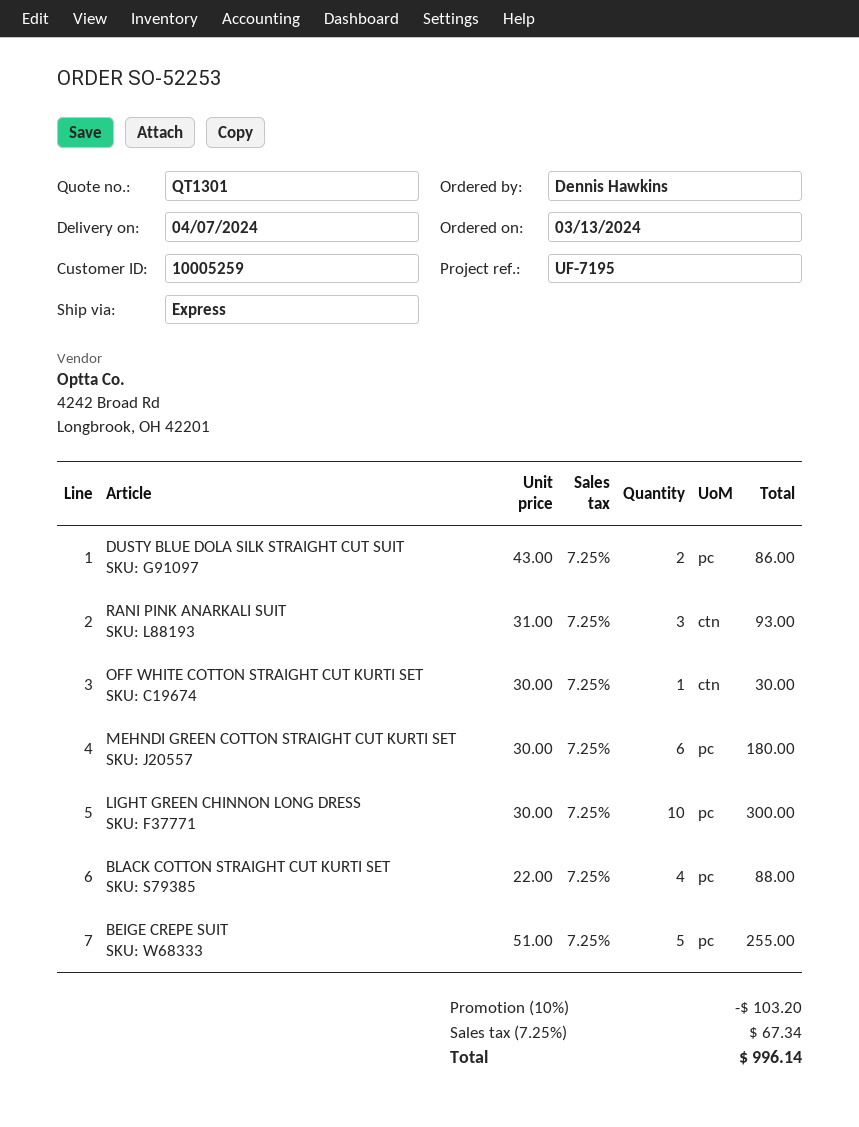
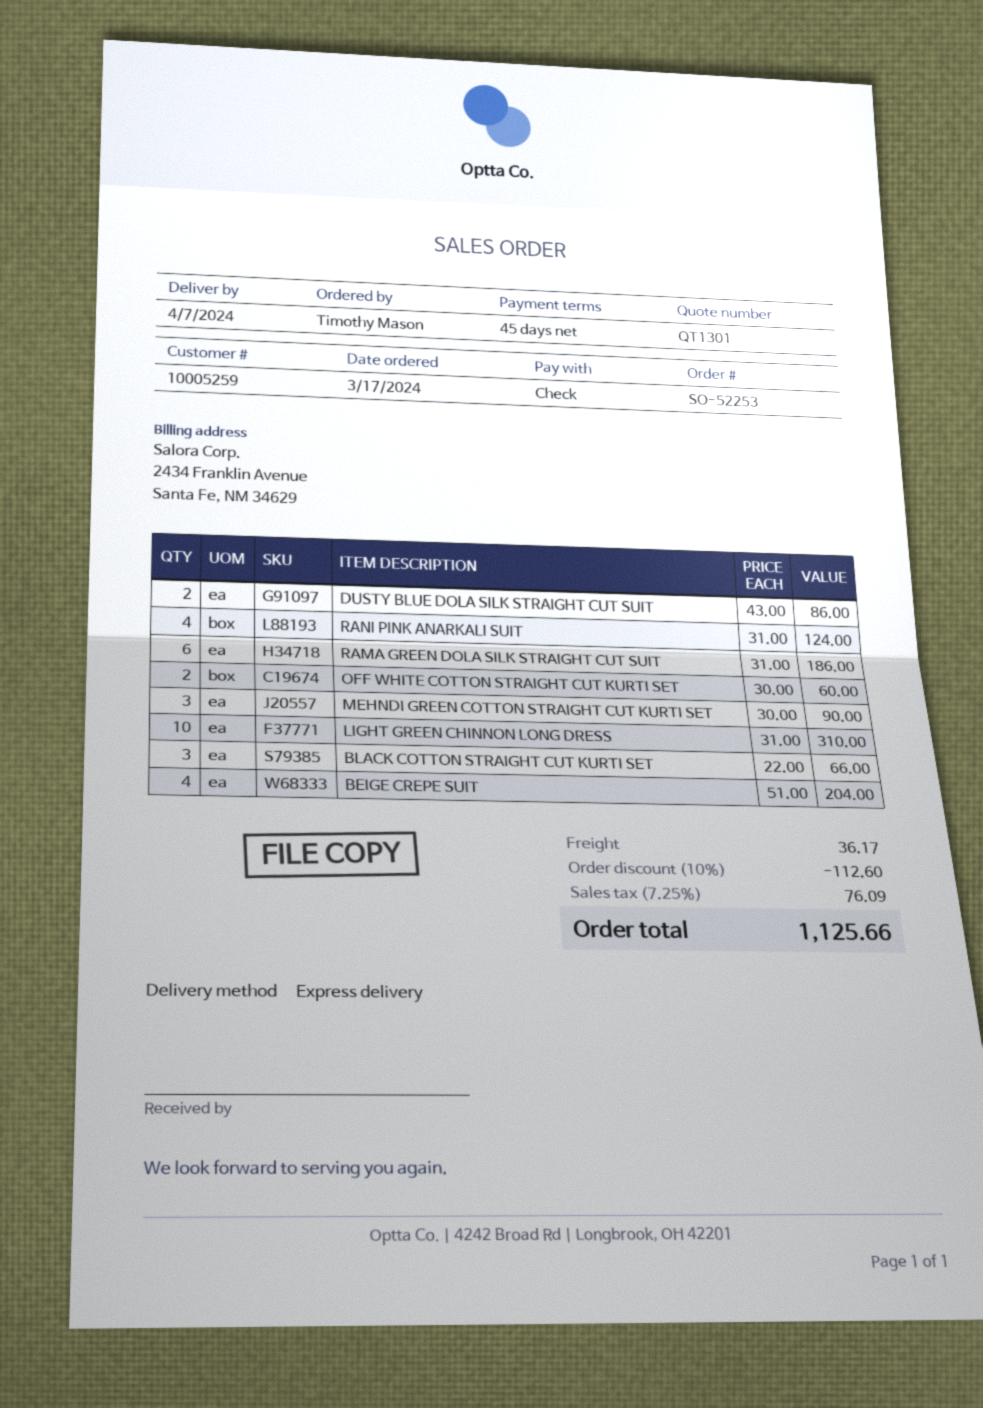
order date: 2024-03-13 -> 2024-03-17
ordered by: Dennis Hawkins -> Timothy Mason
RANI PINK ANARKALI SUIT: 3 x 31.00 = 93.00 -> 4 x 31.00 = 124.00
OFF WHITE COTTON STRAIGHT CUT KURTI SET: 1 x 30.00 = 30.00 -> 2 x 30.00 = 60.00
MEHNDI GREEN COTTON STRAIGHT CUT KURTI SET: 6 x 30.00 = 180.00 -> 3 x 30.00 = 90.00
LIGHT GREEN CHINNON LONG DRESS: 10 x 30.00 = 300.00 -> 10 x 31.00 = 310.00
BLACK COTTON STRAIGHT CUT KURTI SET: 4 x 22.00 = 88.00 -> 3 x 22.00 = 66.00
BEIGE CREPE SUIT: 5 x 51.00 = 255.00 -> 4 x 51.00 = 204.00
RAMA GREEN DOLA SILK STRAIGHT CUT SUIT: none -> 6 x 31.00 = 186.00
discount: 10% = 103.20 -> 10% = 112.60
shipping: none -> 36.17
tax: 7.25% = 67.34 -> 7.25% = 76.09
total: 996.14 -> 1125.66

